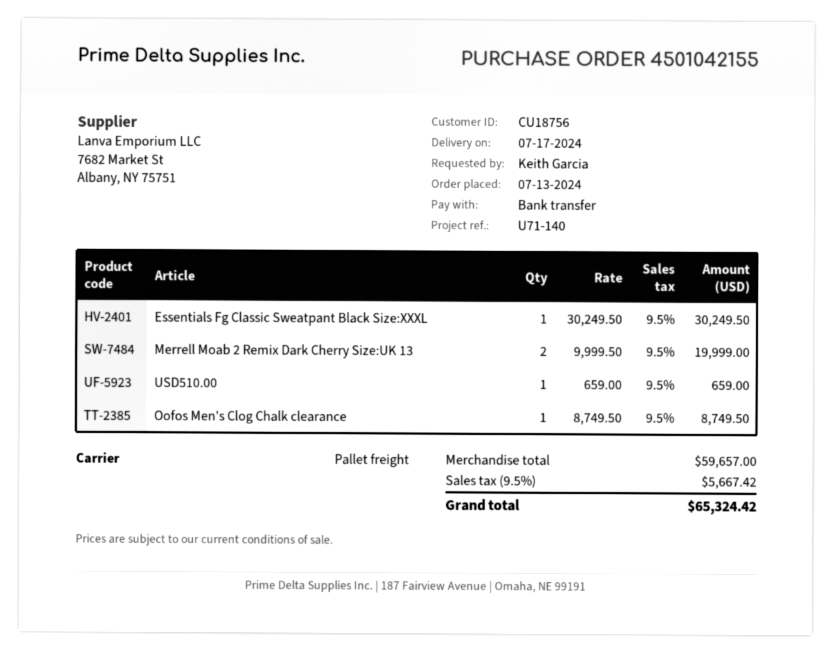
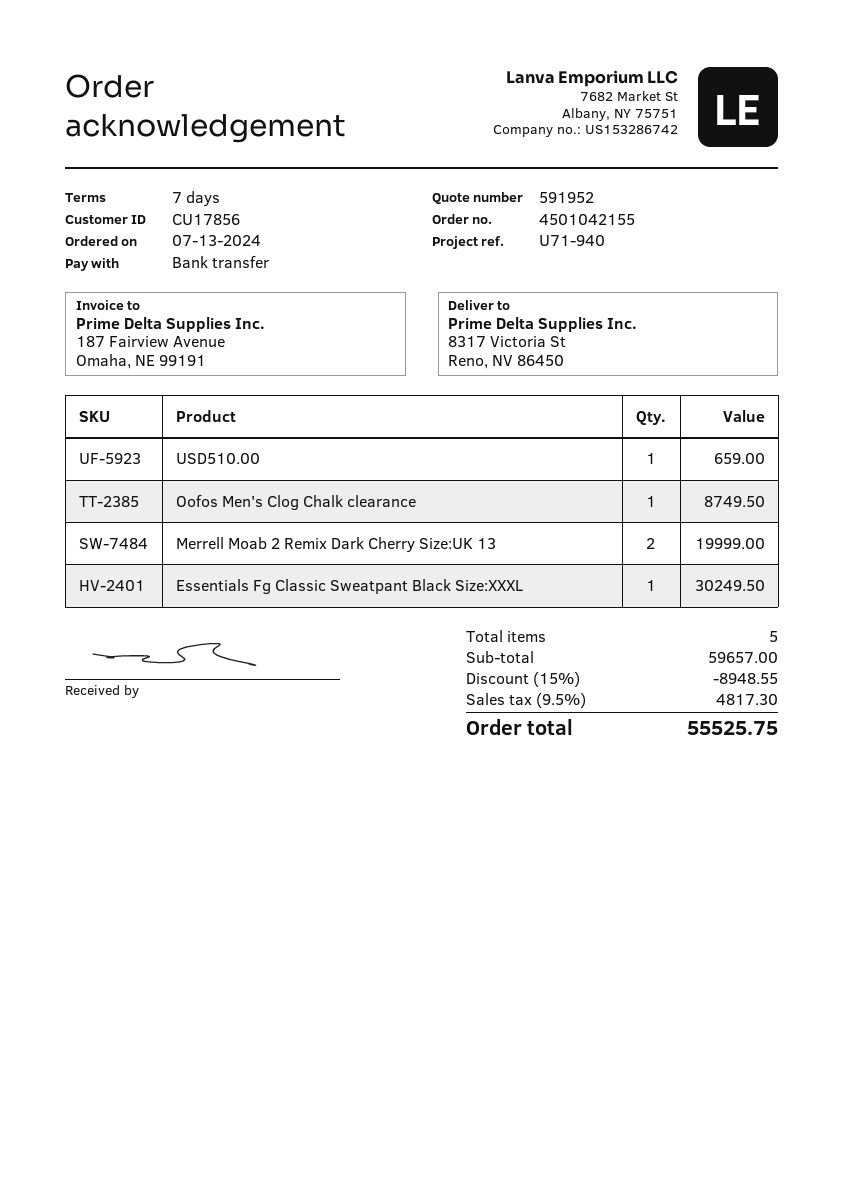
customer number: CU18756 -> CU17856
reference: U71-140 -> U71-940
discount: none -> 15% = 8948.55
tax: 9.5% = 5667.42 -> 9.5% = 4817.30
total: 65324.42 -> 55525.75

